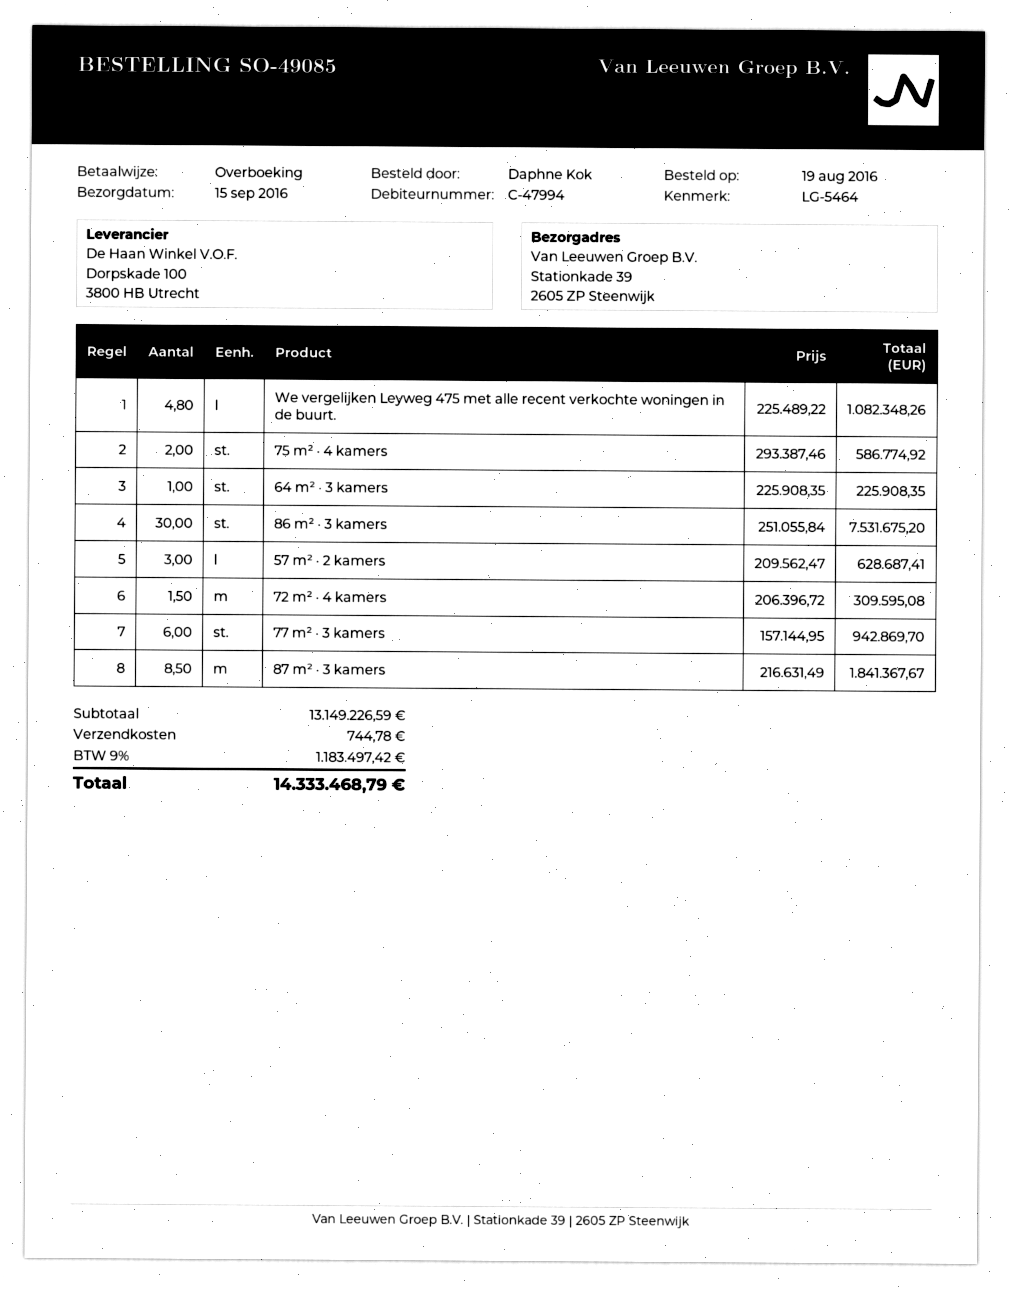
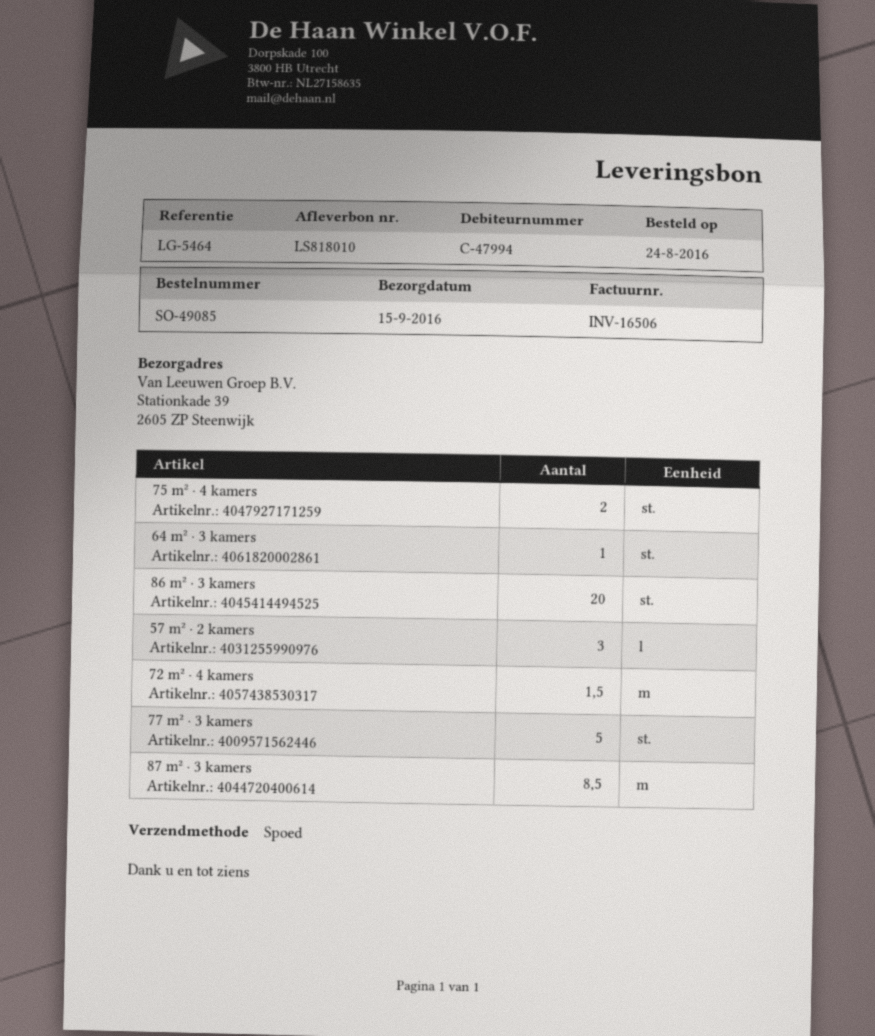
order date: 2016-08-19 -> 2016-08-24
We vergelijken Leyweg 475 met alle recent verkochte woningen in de buurt.: 4.8 -> none
86 m² · 3 kamers: 30 -> 20
77 m² · 3 kamers: 6 -> 5

